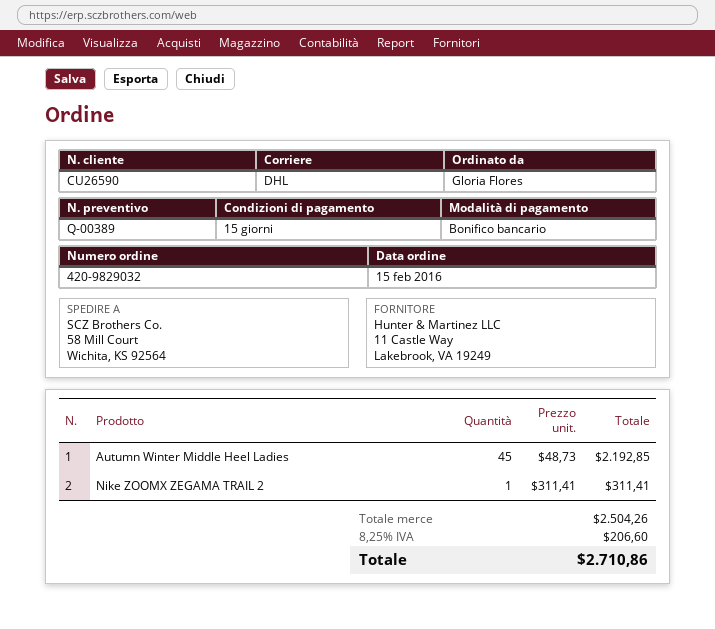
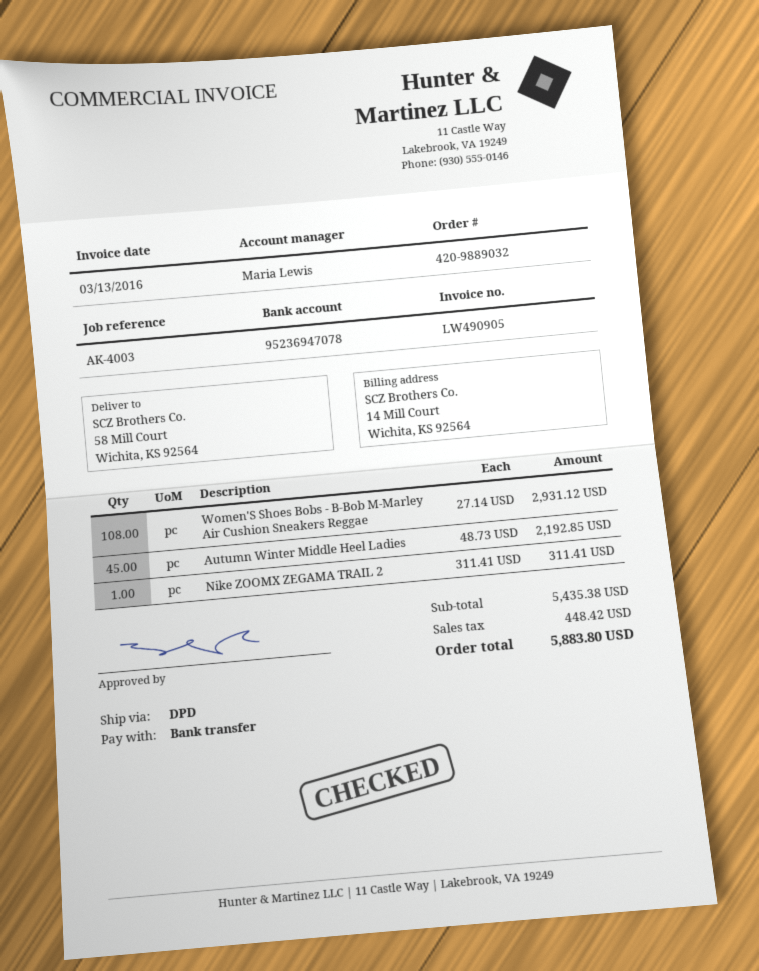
order number: 420-9829032 -> 420-9889032
shipping method: DHL -> DPD
Women'S Shoes Bobs - B-Bob M-Marley Air Cushion Sneakers Reggae: none -> 108 x 27.14 = 2931.12
subtotal: 2504.26 -> 5435.38
tax: 206.60 -> 448.42
total: 2710.86 -> 5883.80

